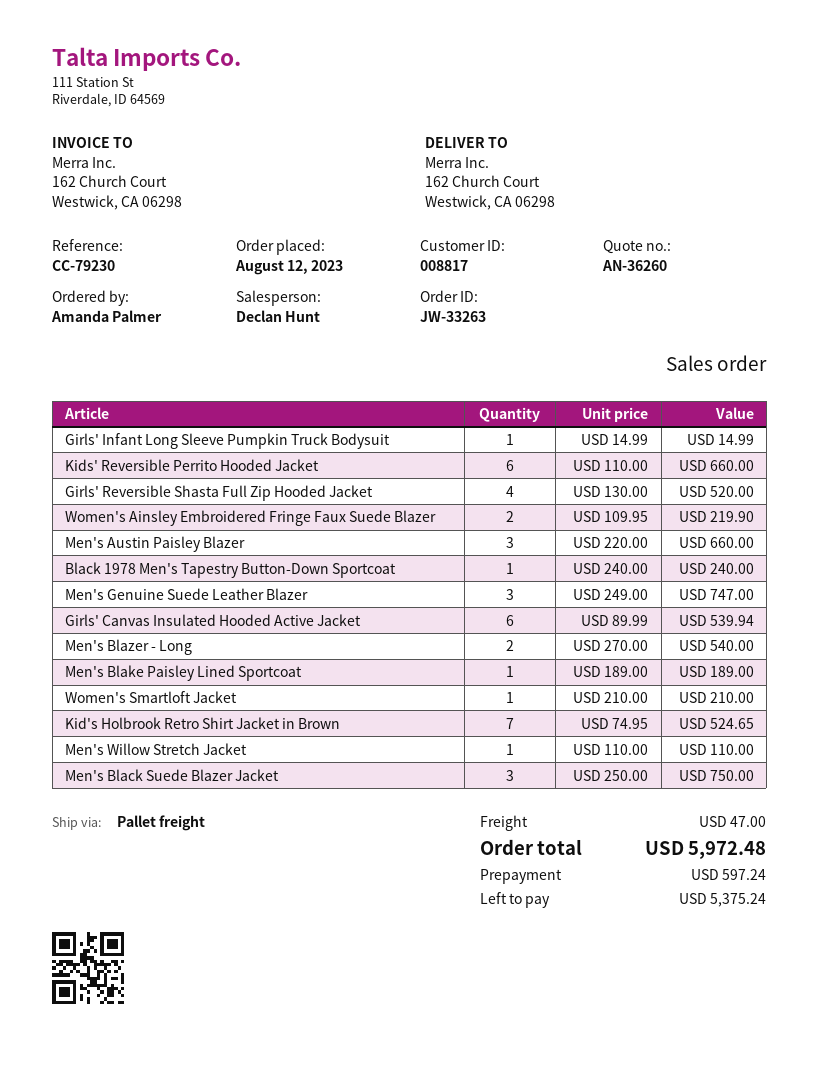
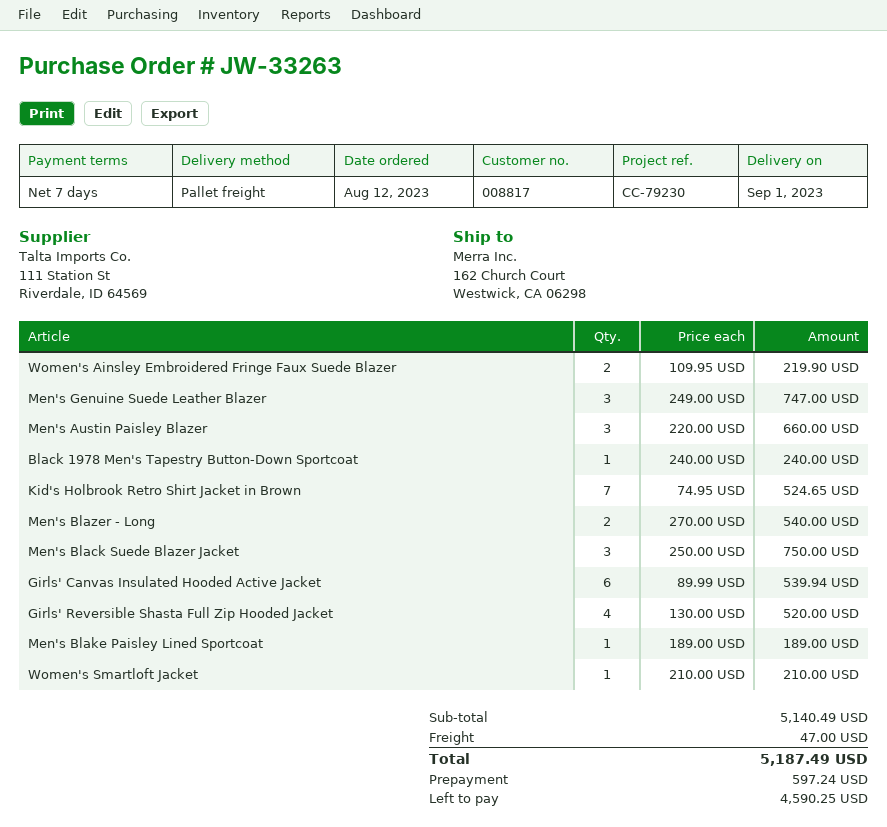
Girls' Infant Long Sleeve Pumpkin Truck Bodysuit: 1 x 14.99 = 14.99 -> none
Kids' Reversible Perrito Hooded Jacket: 6 x 110.00 = 660.00 -> none
Men's Willow Stretch Jacket: 1 x 110.00 = 110.00 -> none
total: 5972.48 -> 5187.49
balance: 5375.24 -> 4590.25

